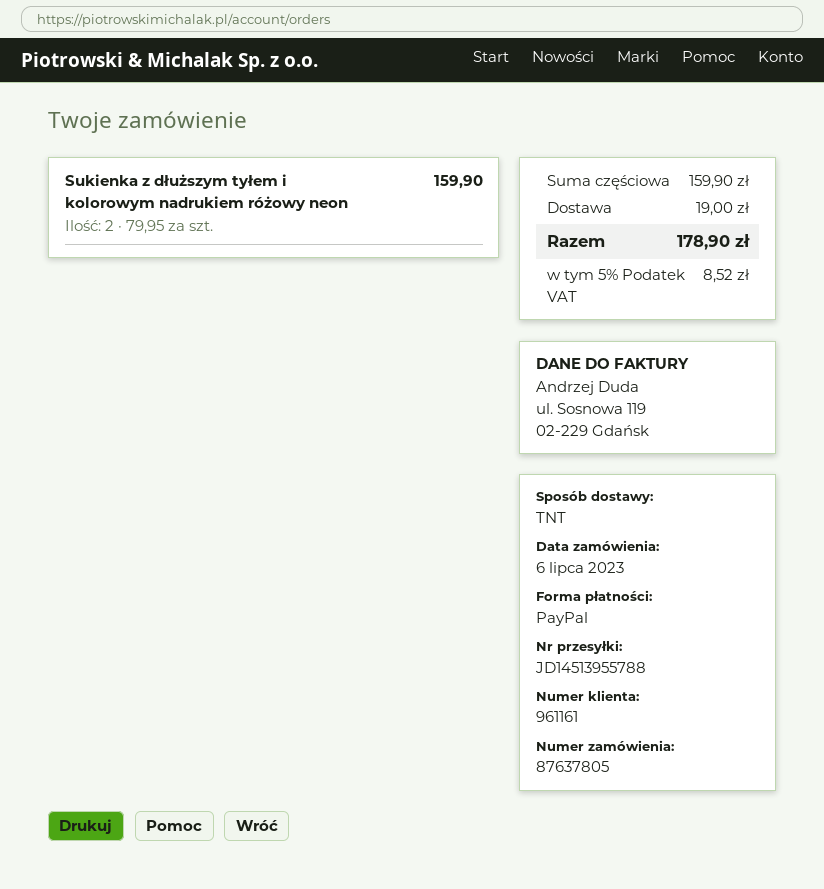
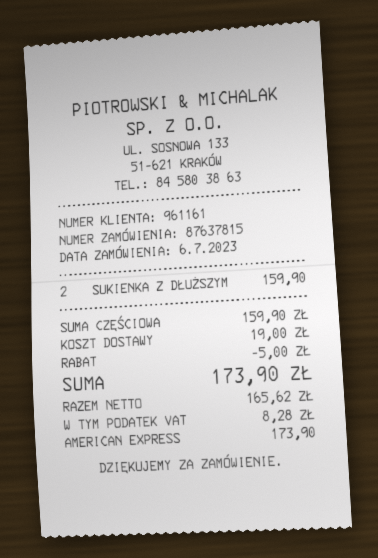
order number: 87637805 -> 87637815
payment method: PayPal -> American Express
discount: none -> 5.00
tax: 8.52 -> 8.28
total: 178.90 -> 173.90

